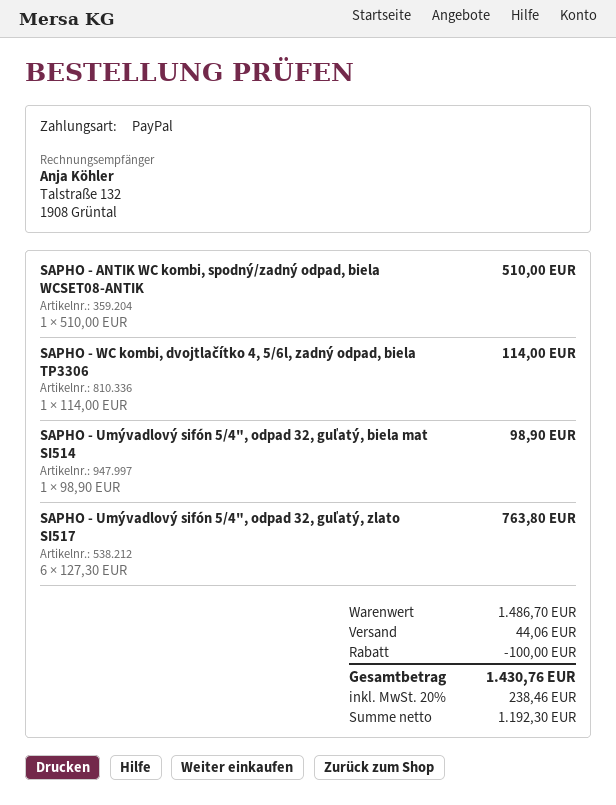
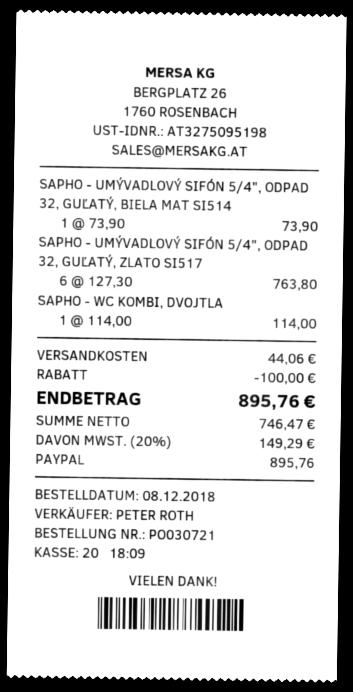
SAPHO - ANTIK WC kombi, spodný/zadný odpad, biela WCSET08-ANTIK: 1 x 510.00 = 510.00 -> none
SAPHO - Umývadlový sifón 5/4", odpad 32, guľatý, biela mat SI514: 1 x 98.90 = 98.90 -> 1 x 73.90 = 73.90
net: 1192.30 -> 746.47
tax: 20% = 238.46 -> 20% = 149.29
total: 1430.76 -> 895.76

